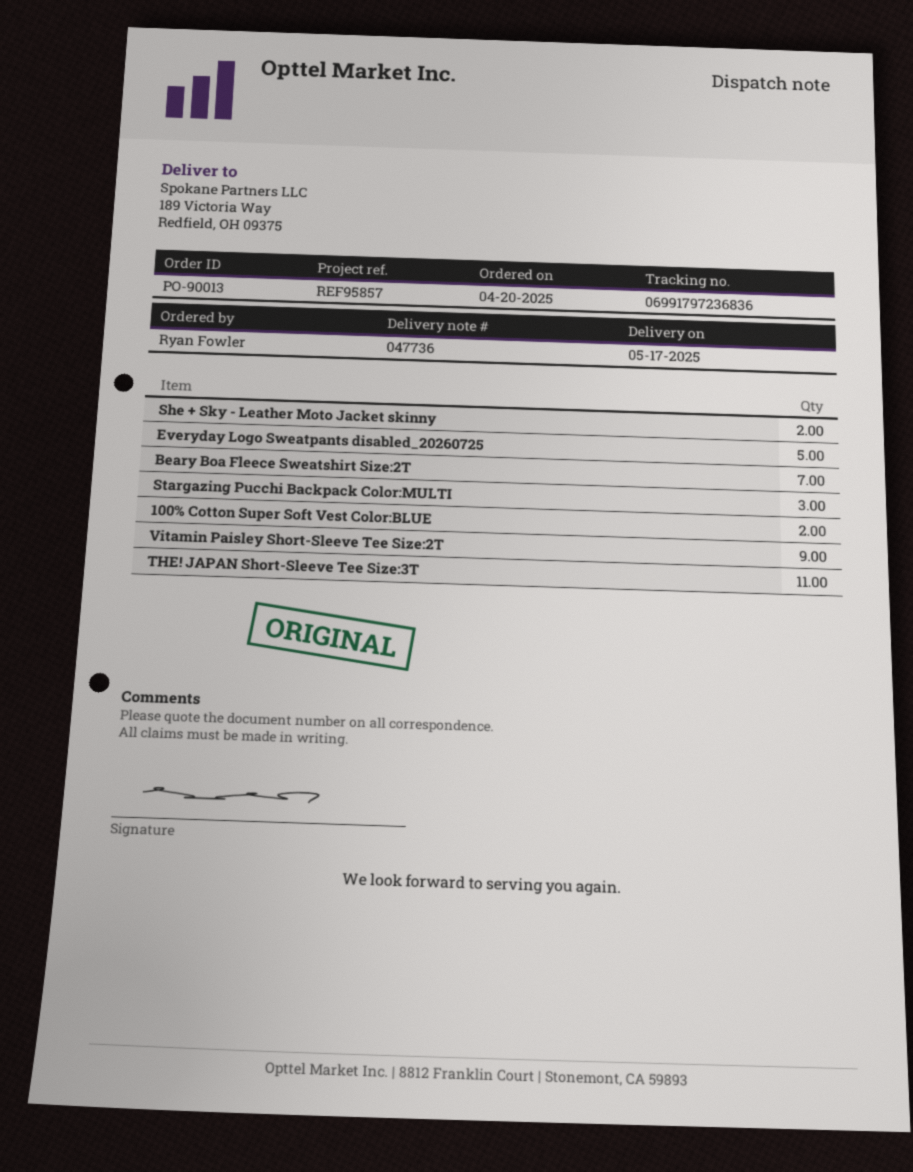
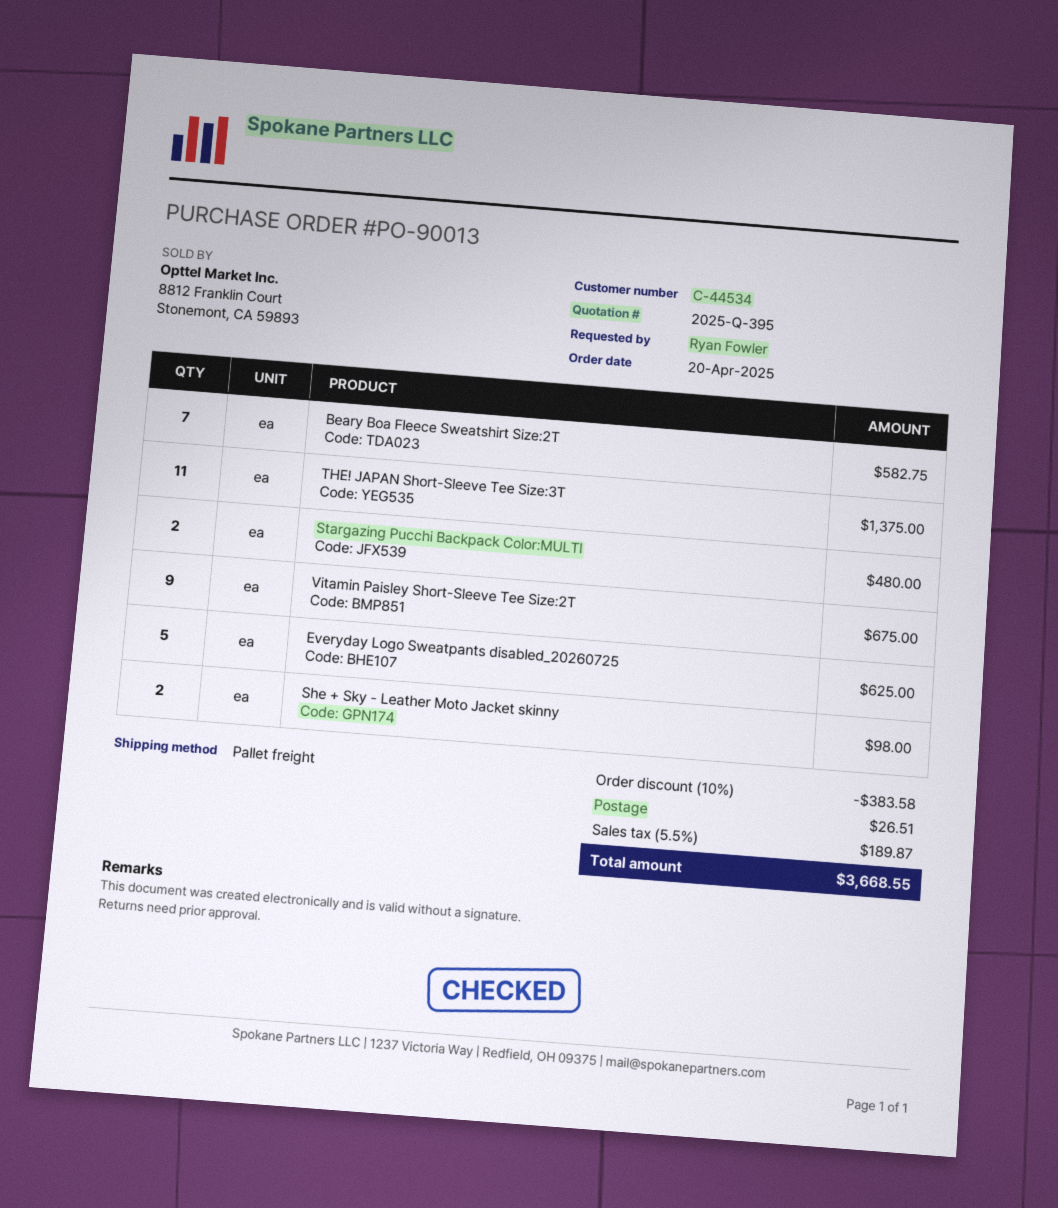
Stargazing Pucchi Backpack Color:MULTI: 3 -> 2
100% Cotton Super Soft Vest Color:BLUE: 2 -> none

